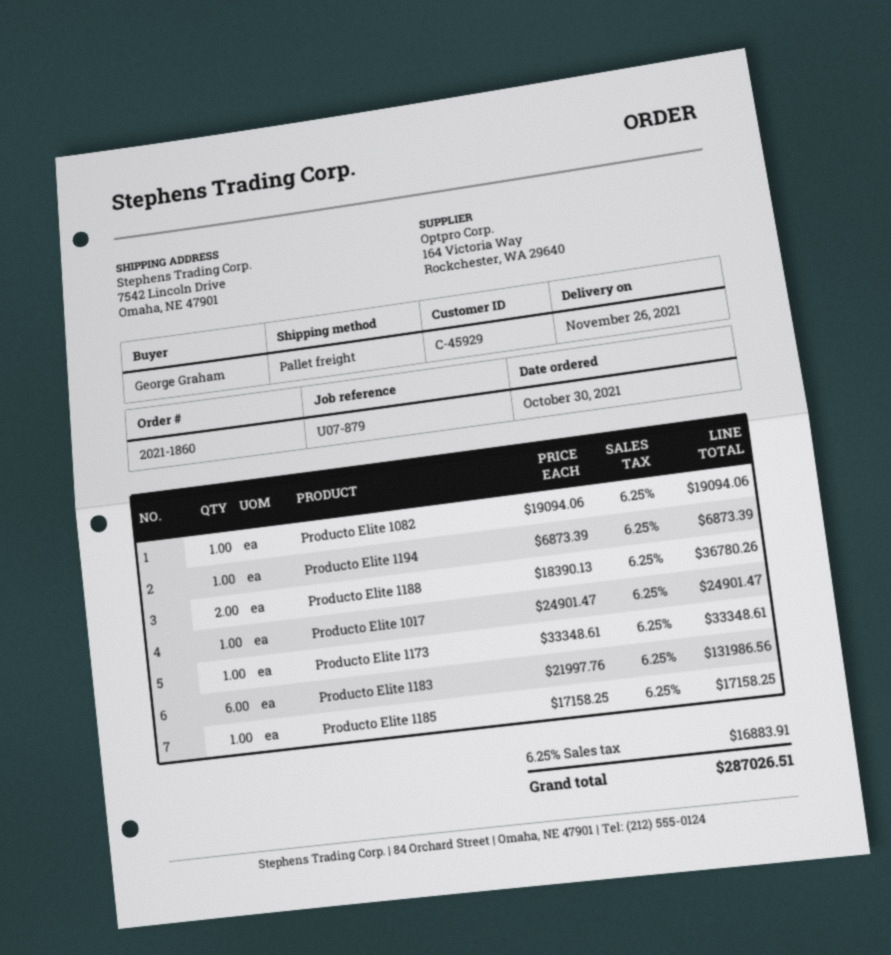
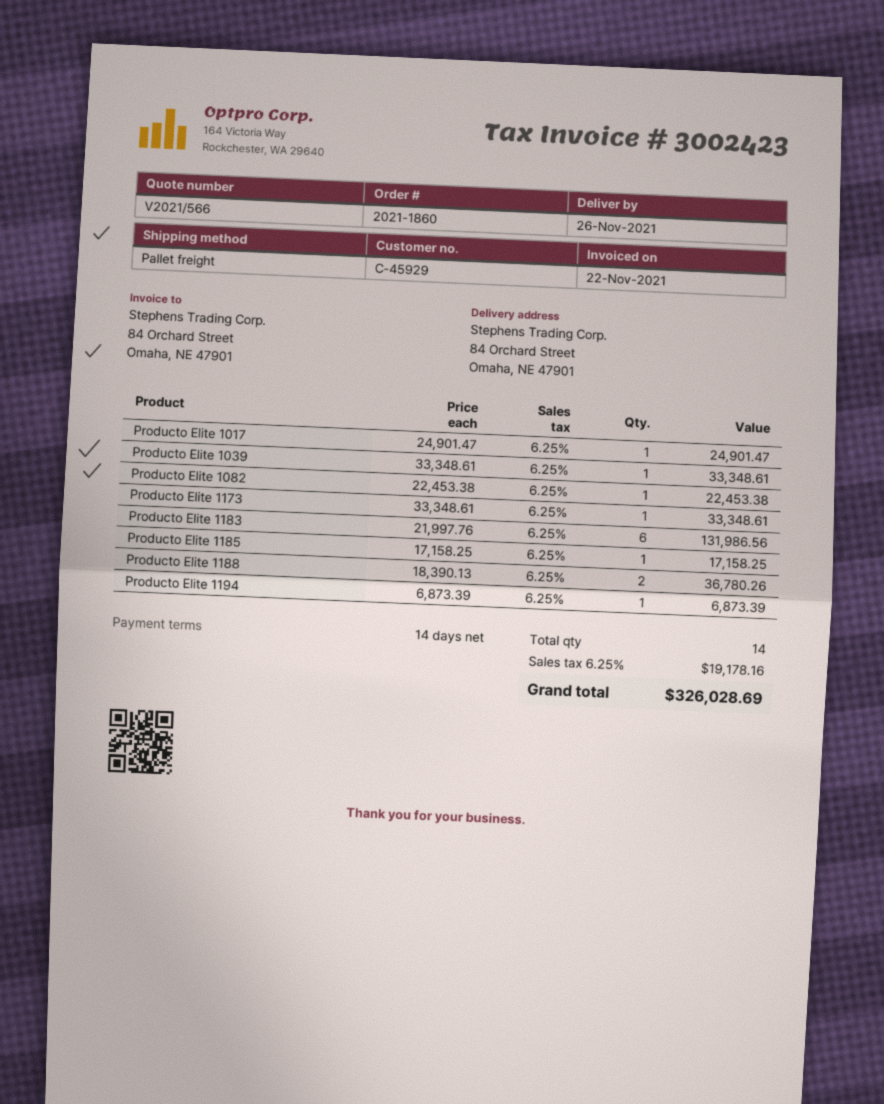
ship to: 7542 Lincoln Drive, Omaha, NE 47901 -> 84 Orchard Street, Omaha, NE 47901
Producto Elite 1082: 1 x 19094.06 = 19094.06 -> 1 x 22453.38 = 22453.38
Producto Elite 1039: none -> 1 x 33348.61 = 33348.61
tax: 6.25% = 16883.91 -> 6.25% = 19178.16
total: 287026.51 -> 326028.69

